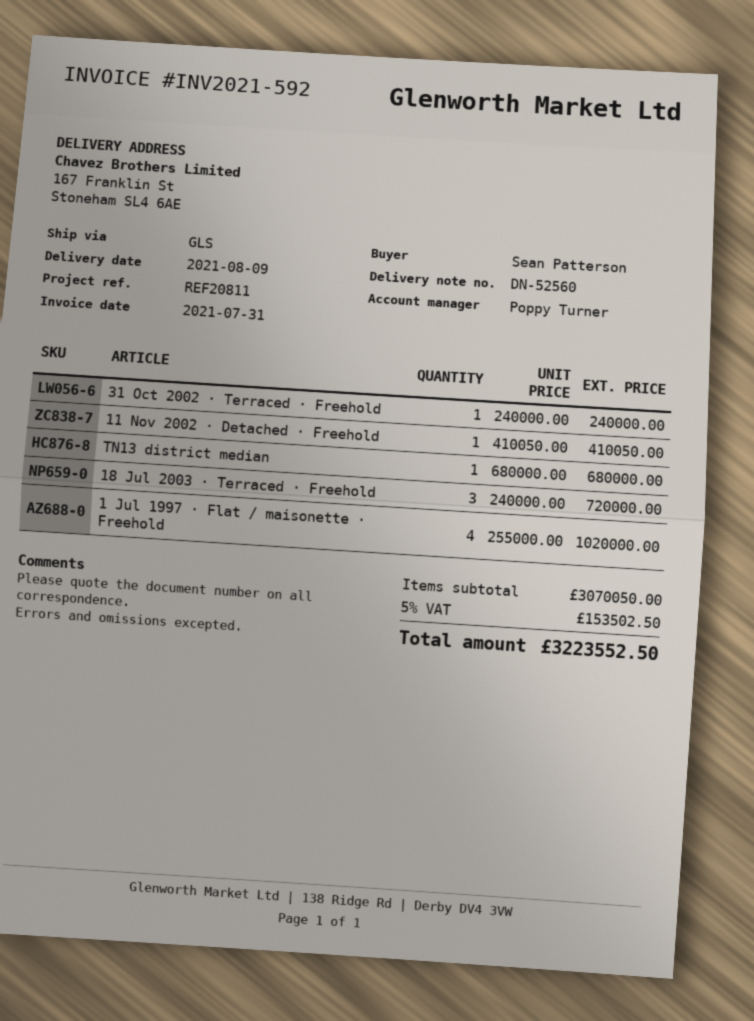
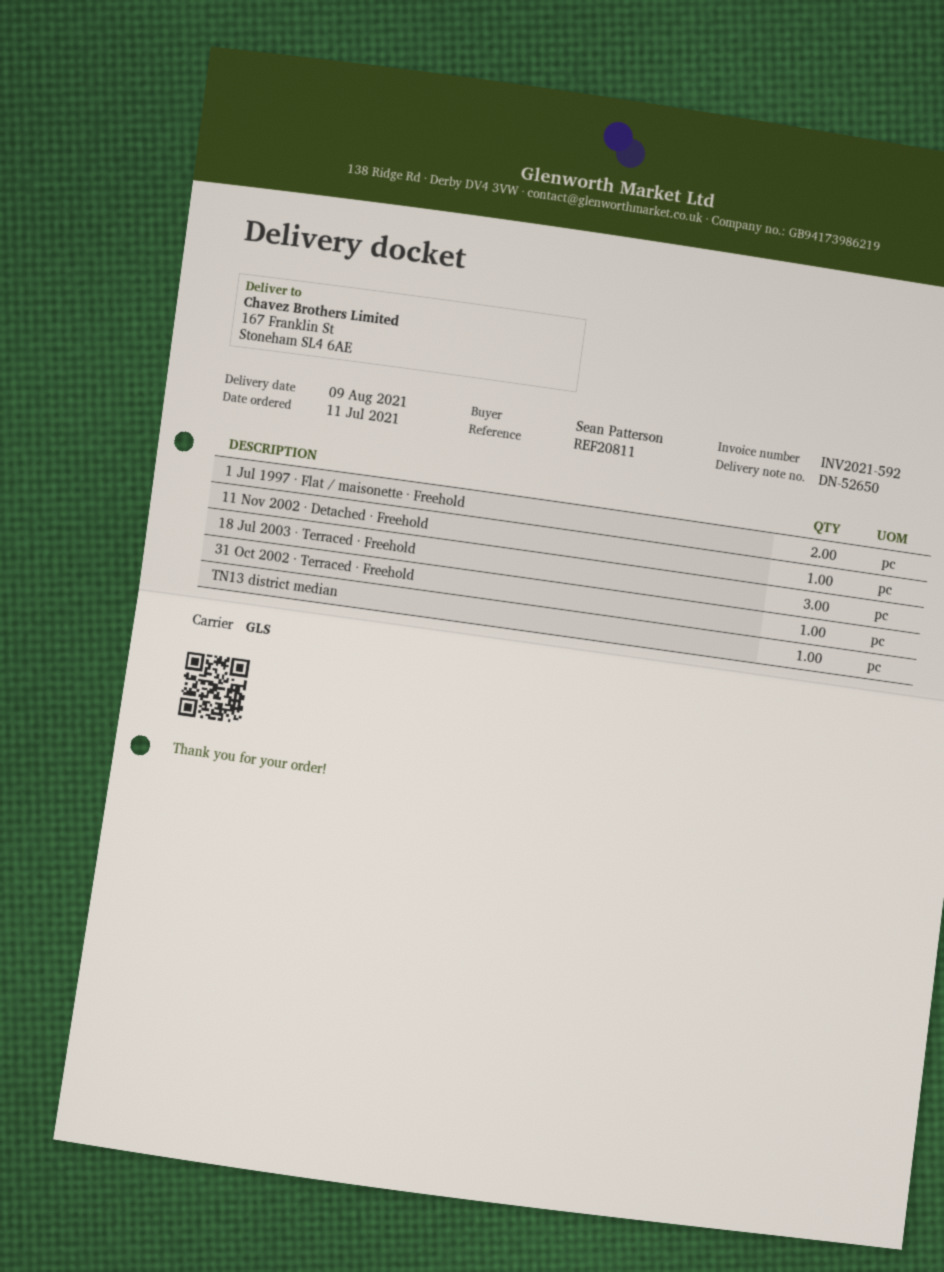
delivery note number: DN-52560 -> DN-52650
1 Jul 1997 · Flat / maisonette · Freehold: 4 -> 2

